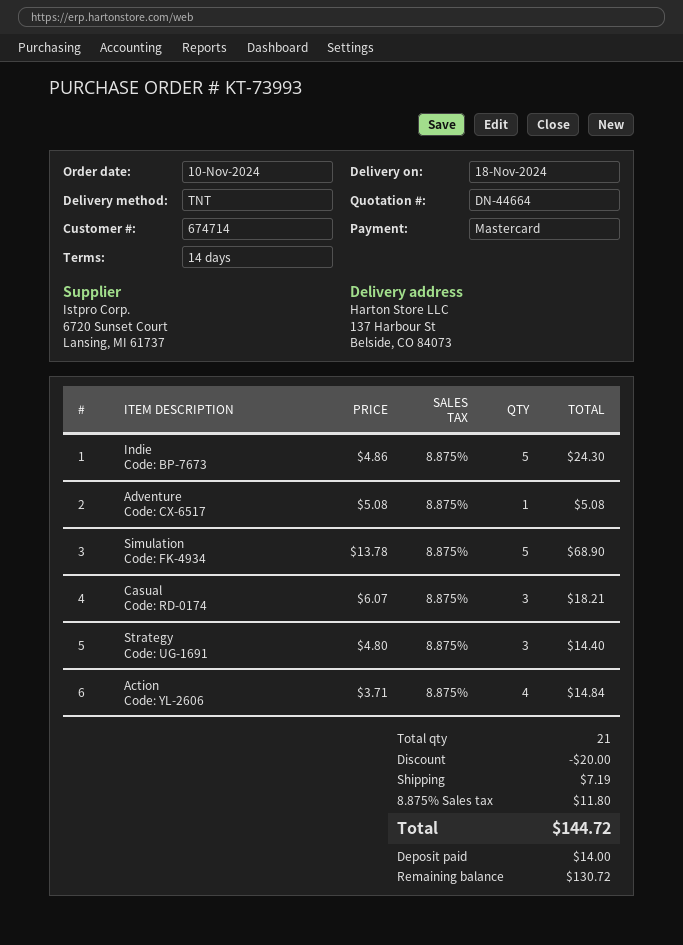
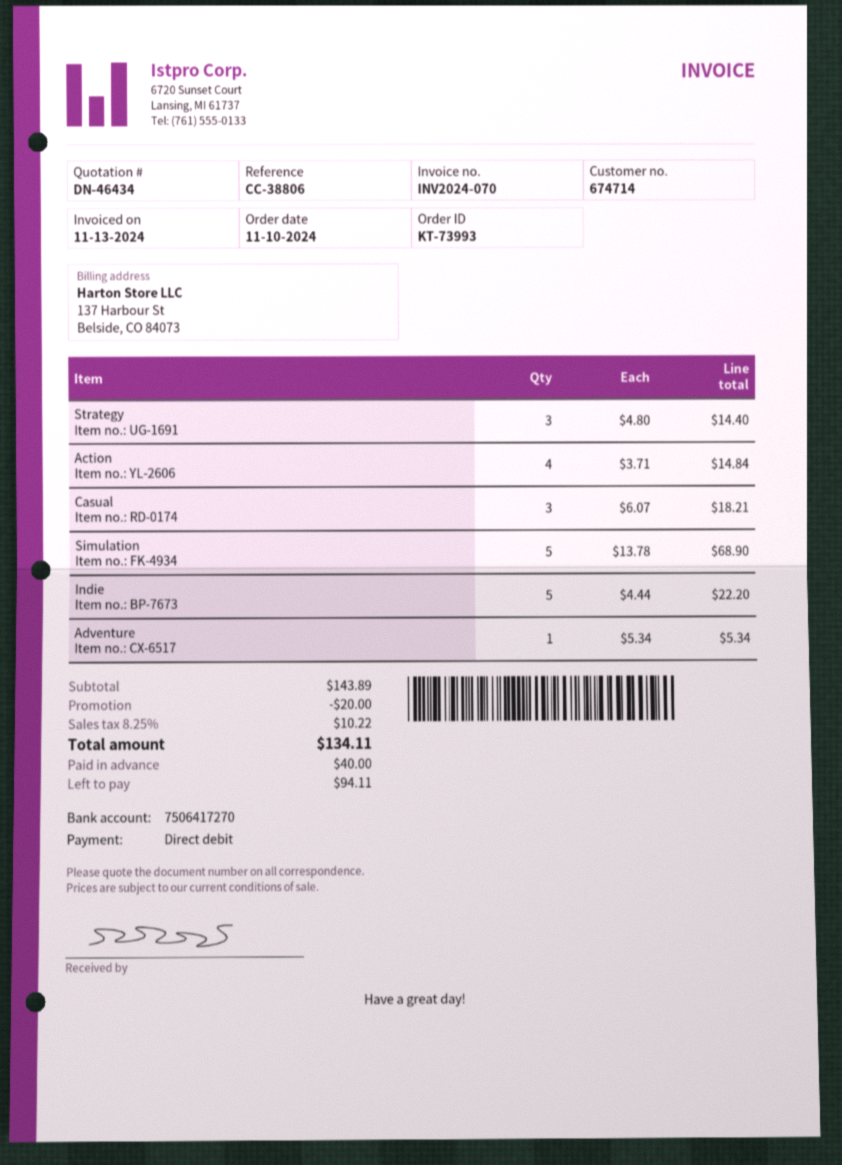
quote number: DN-44664 -> DN-46434
payment method: Mastercard -> direct debit
Indie: 5 x 4.86 = 24.30 -> 5 x 4.44 = 22.20
Adventure: 1 x 5.08 = 5.08 -> 1 x 5.34 = 5.34
shipping: 7.19 -> none
tax: 8.875% = 11.80 -> 8.25% = 10.22
total: 144.72 -> 134.11
deposit: 14.00 -> 40.00
balance: 130.72 -> 94.11

